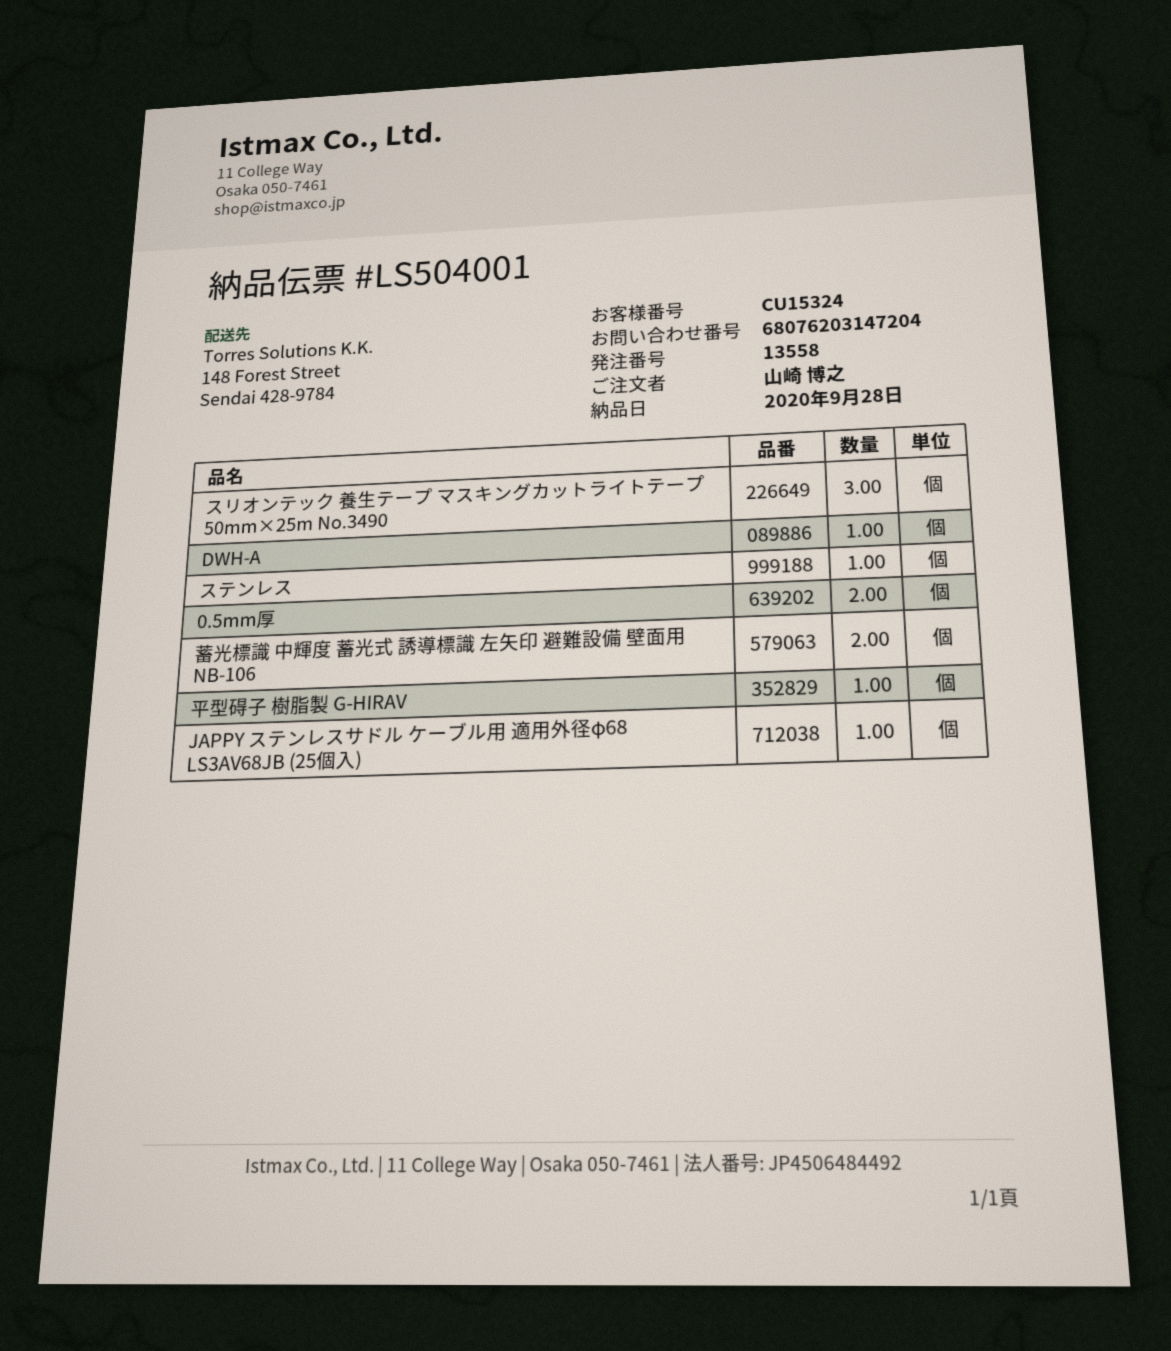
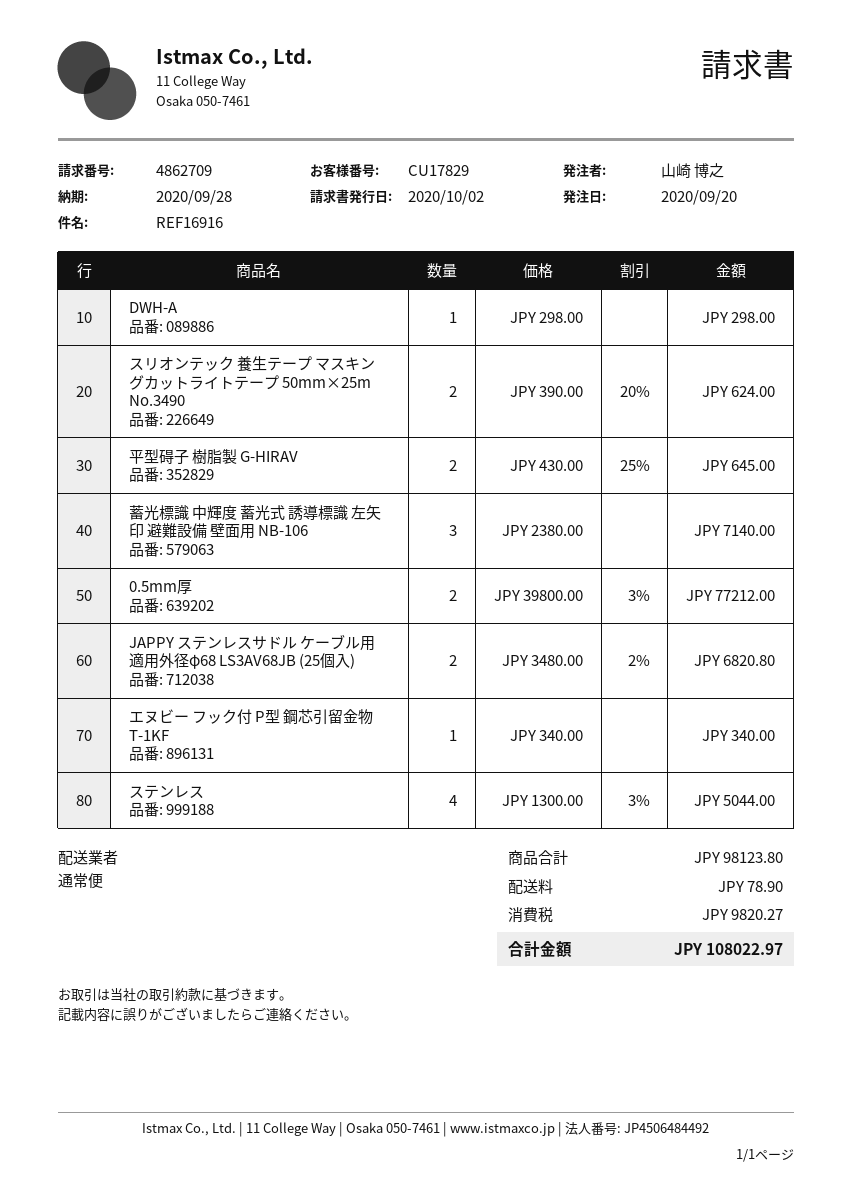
customer number: CU15324 -> CU17829
スリオンテック 養生テープ マスキングカットライトテープ 50mm×25m No.3490: 3 -> 2
ステンレス: 1 -> 4
蓄光標識 中輝度 蓄光式 誘導標識 左矢印 避難設備 壁面用 NB-106: 2 -> 3
平型碍子 樹脂製 G-HIRAV: 1 -> 2
JAPPY ステンレスサドル ケーブル用 適用外径φ68 LS3AV68JB (25個入): 1 -> 2
エヌビー フック付 P型 鋼芯引留金物 T-1KF: none -> 1

